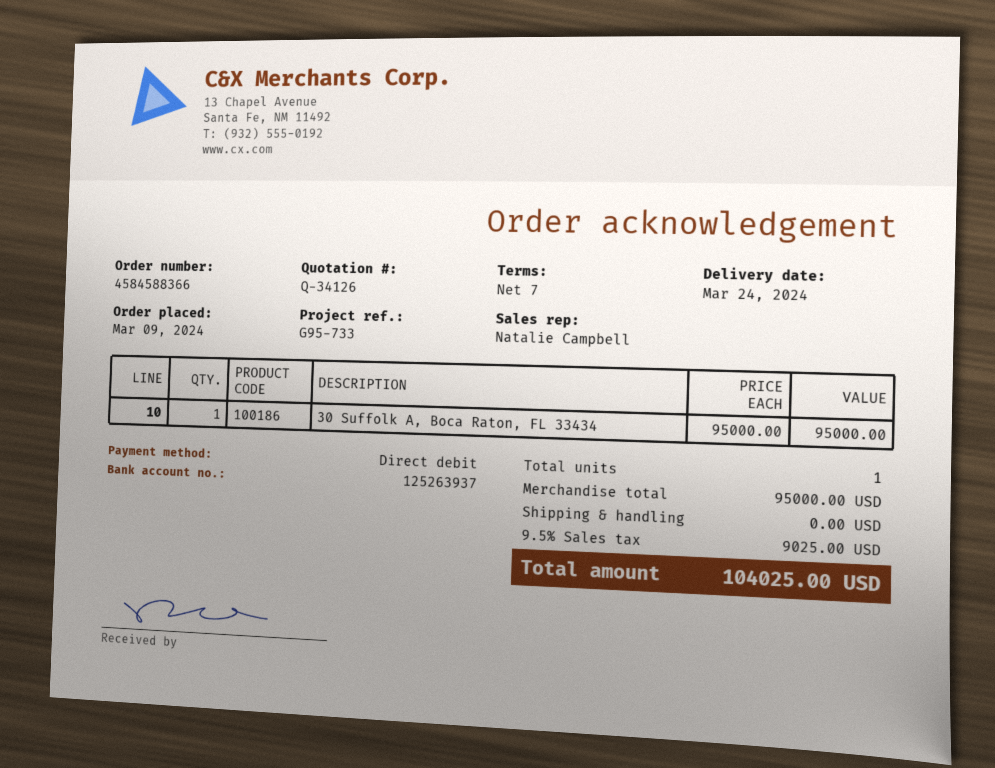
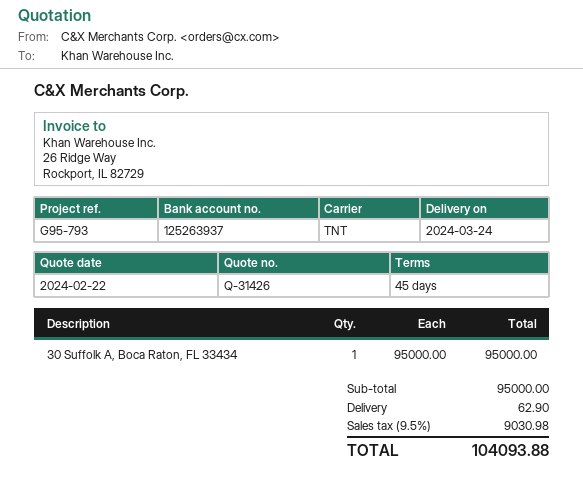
quote number: Q-34126 -> Q-31426
payment terms: 7 days -> 45 days
reference: G95-733 -> G95-793
shipping: 0.00 -> 62.90
tax: 9.5% = 9025.00 -> 9.5% = 9030.98
total: 104025.00 -> 104093.88

